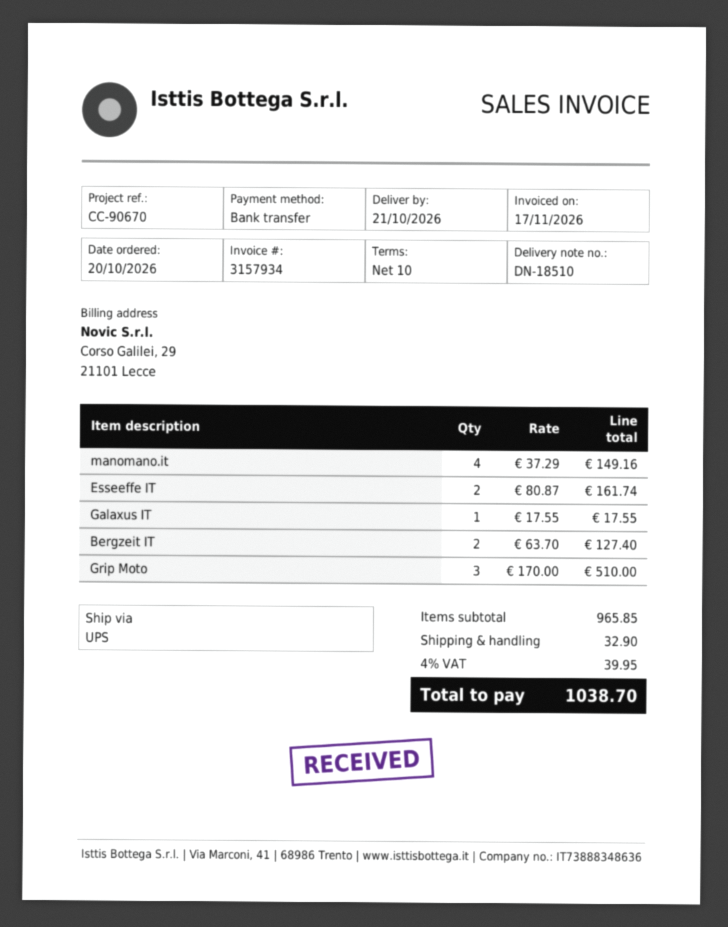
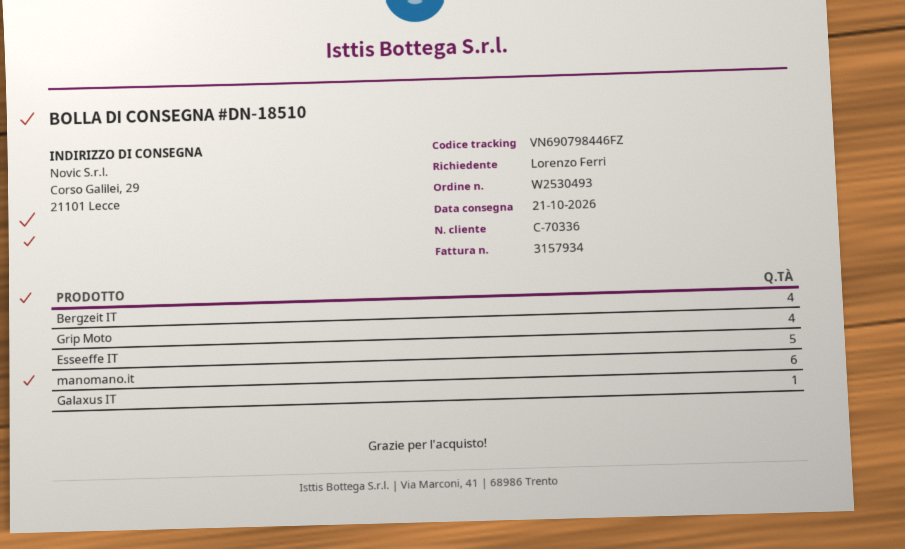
manomano.it: 4 -> 6
Esseeffe IT: 2 -> 5
Bergzeit IT: 2 -> 4
Grip Moto: 3 -> 4

